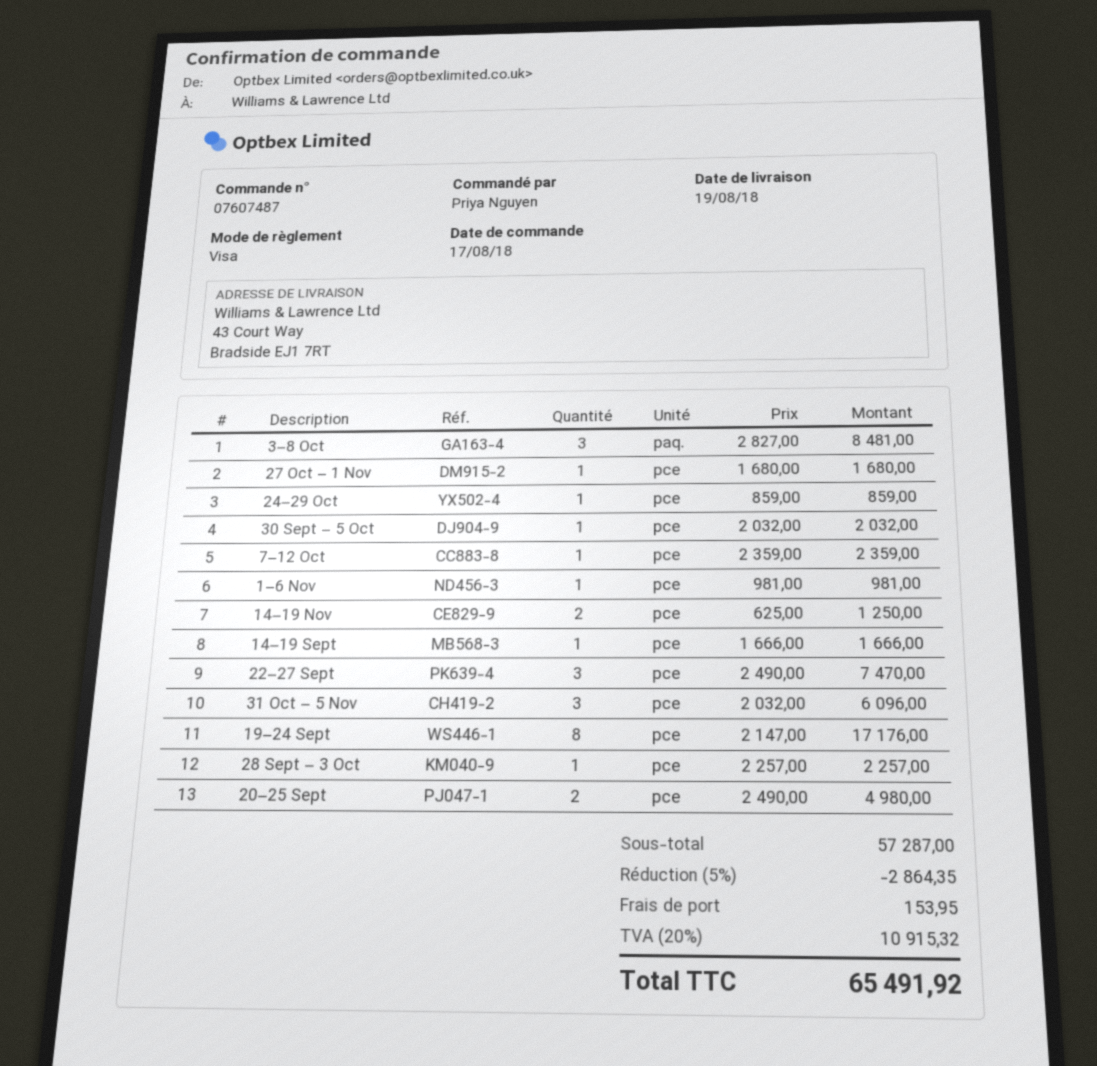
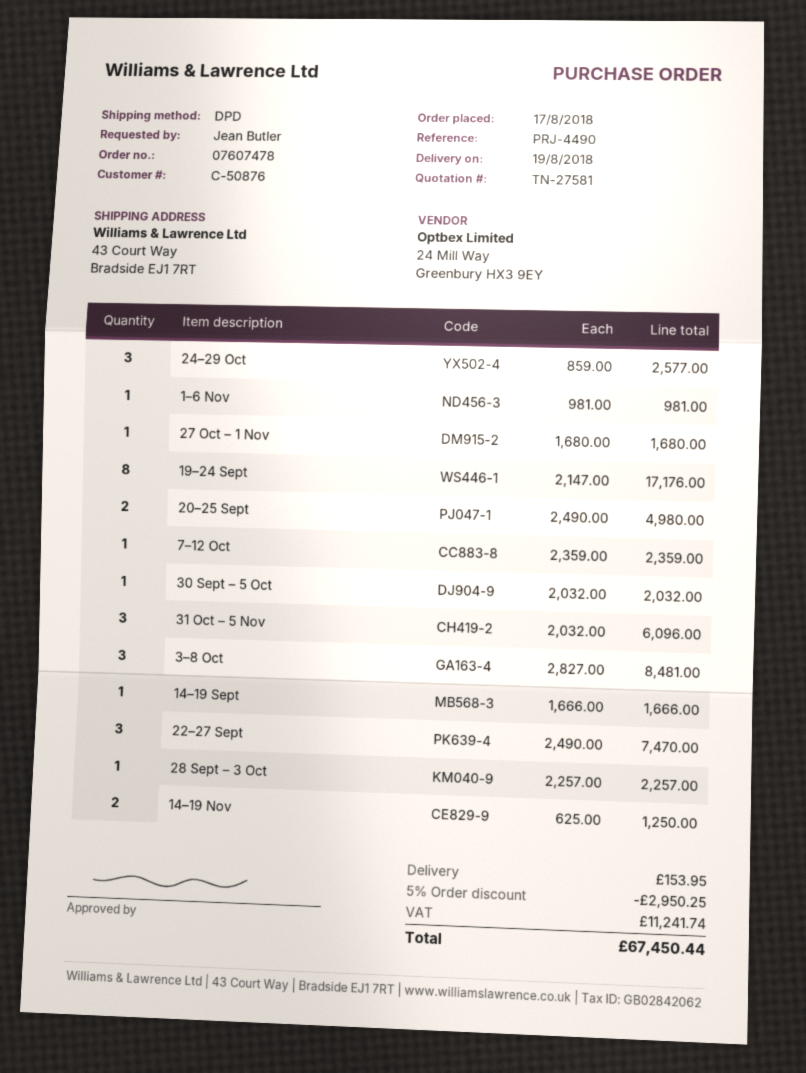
order number: 07607487 -> 07607478
ordered by: Priya Nguyen -> Jean Butler
24–29 Oct: 1 x 859.00 = 859.00 -> 3 x 859.00 = 2577.00
discount: 5% = 2864.35 -> 5% = 2950.25
tax: 10915.32 -> 11241.74
total: 65491.92 -> 67450.44

